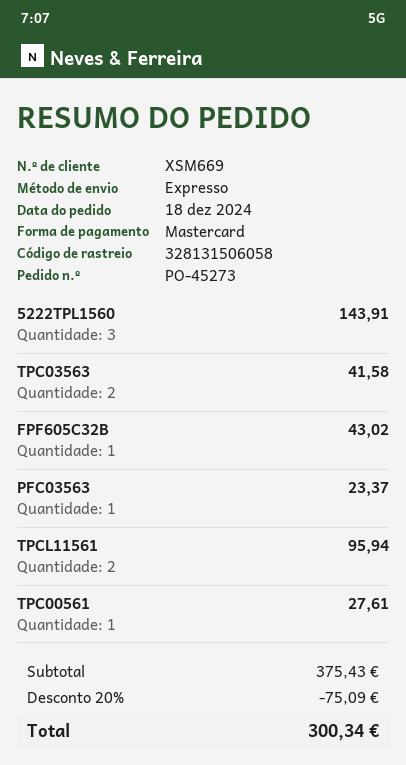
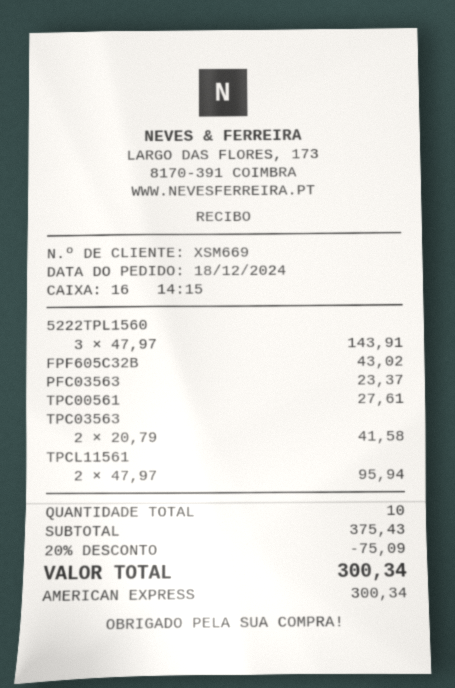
payment method: Mastercard -> American Express

